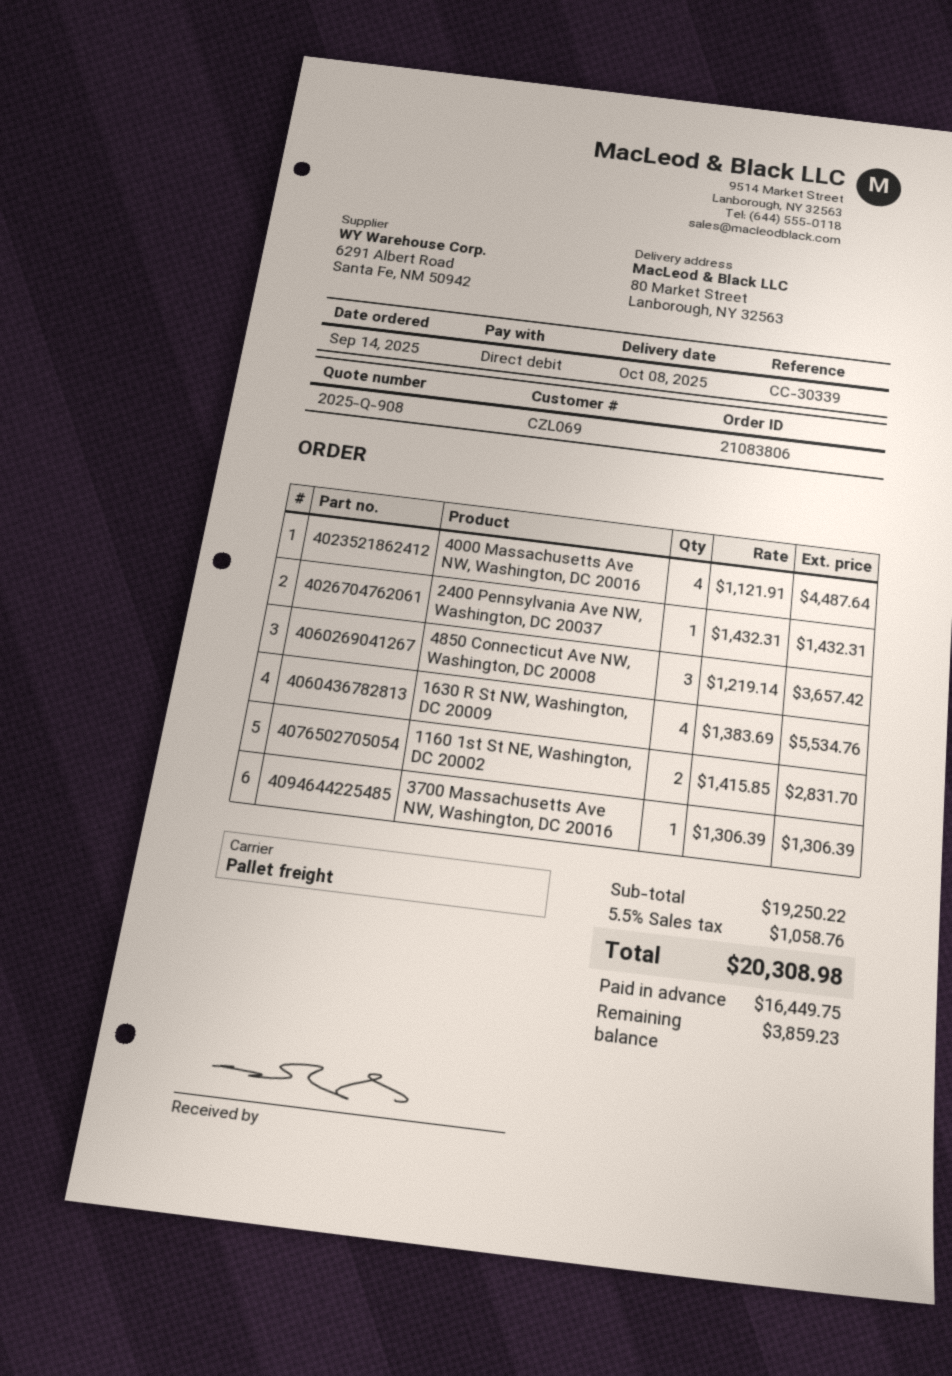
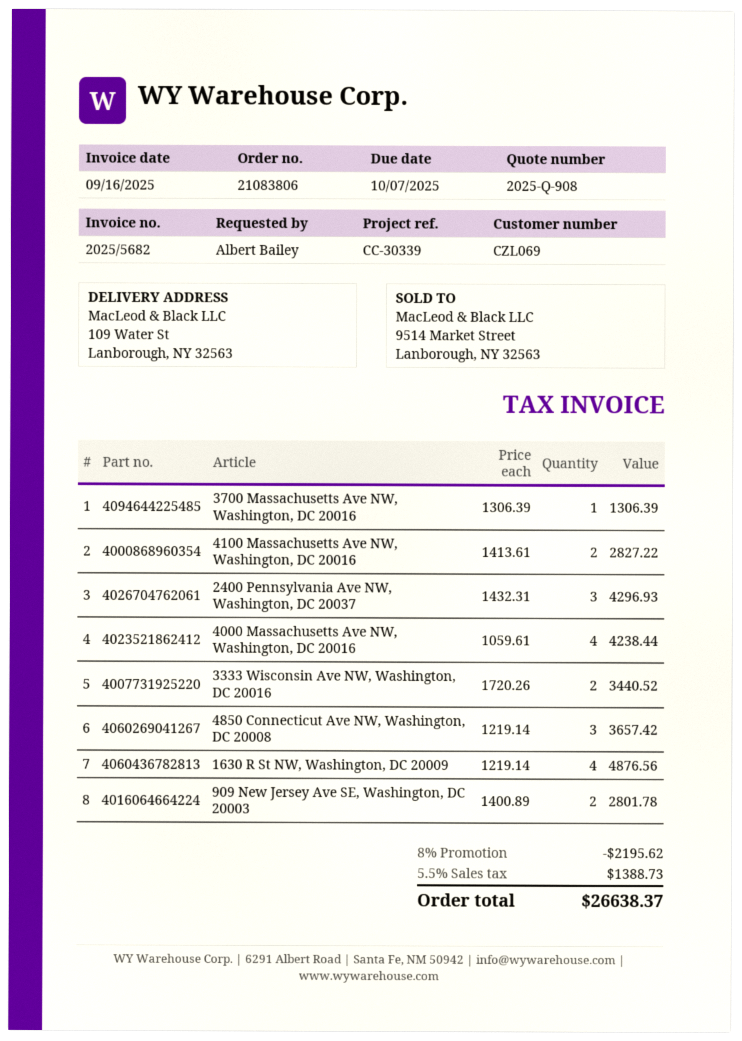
ship to: 80 Market Street, Lanborough, NY 32563 -> 109 Water St, Lanborough, NY 32563
4000 Massachusetts Ave NW, Washington, DC 20016: 4 x 1121.91 = 4487.64 -> 4 x 1059.61 = 4238.44
2400 Pennsylvania Ave NW, Washington, DC 20037: 1 x 1432.31 = 1432.31 -> 3 x 1432.31 = 4296.93
1630 R St NW, Washington, DC 20009: 4 x 1383.69 = 5534.76 -> 4 x 1219.14 = 4876.56
1160 1st St NE, Washington, DC 20002: 2 x 1415.85 = 2831.70 -> none
4100 Massachusetts Ave NW, Washington, DC 20016: none -> 2 x 1413.61 = 2827.22
3333 Wisconsin Ave NW, Washington, DC 20016: none -> 2 x 1720.26 = 3440.52
909 New Jersey Ave SE, Washington, DC 20003: none -> 2 x 1400.89 = 2801.78
discount: none -> 8% = 2195.62
tax: 5.5% = 1058.76 -> 5.5% = 1388.73
total: 20308.98 -> 26638.37

